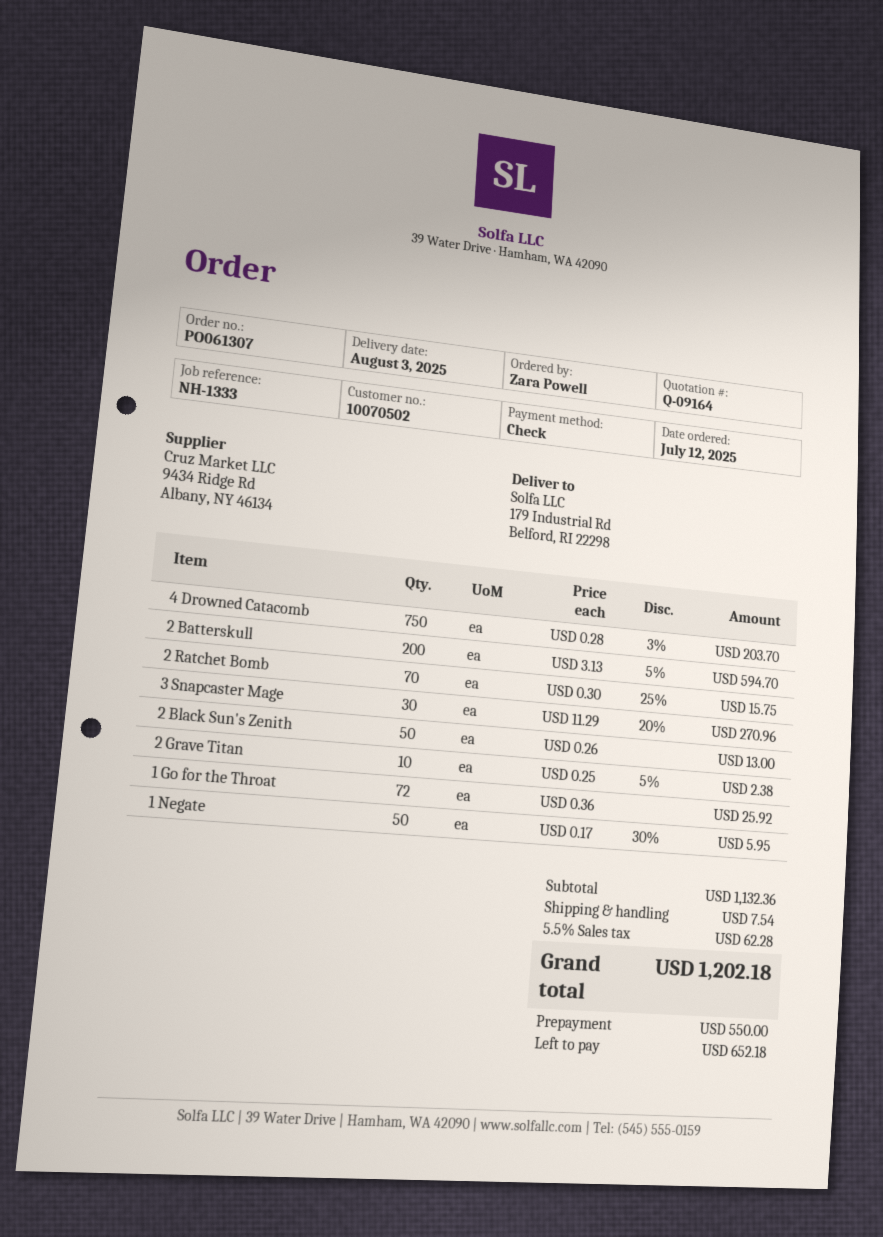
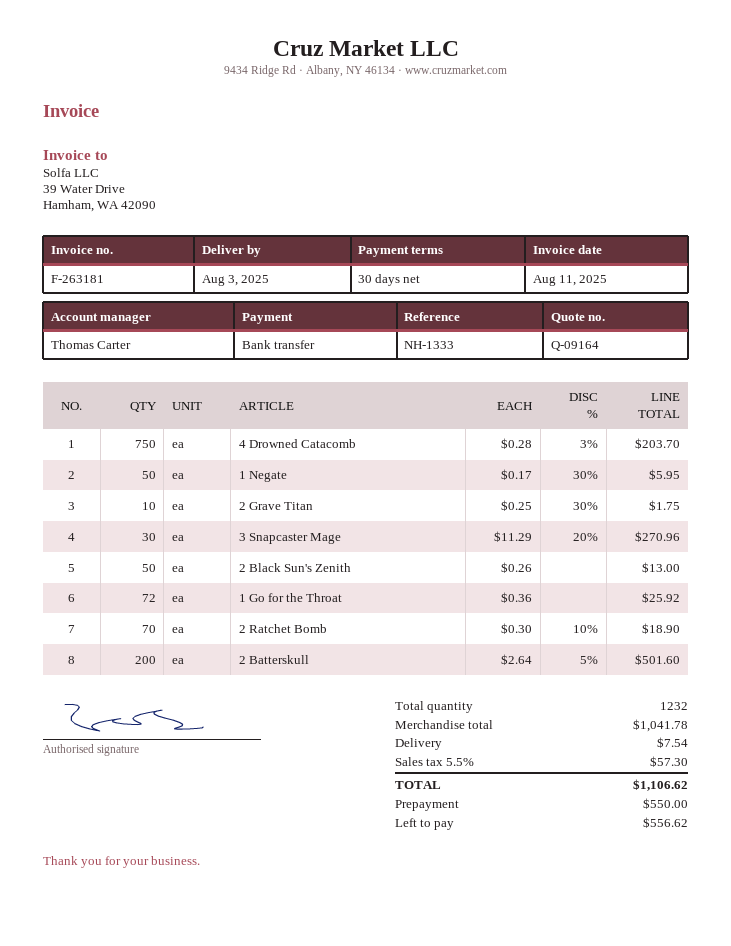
payment method: cheque -> bank transfer
2 Batterskull: 200 x 3.13 - 5% = 594.70 -> 200 x 2.64 - 5% = 501.60
2 Ratchet Bomb: 70 x 0.30 - 25% = 15.75 -> 70 x 0.30 - 10% = 18.90
2 Grave Titan: 10 x 0.25 - 5% = 2.38 -> 10 x 0.25 - 30% = 1.75
subtotal: 1132.36 -> 1041.78
tax: 5.5% = 62.28 -> 5.5% = 57.30
total: 1202.18 -> 1106.62
balance: 652.18 -> 556.62

